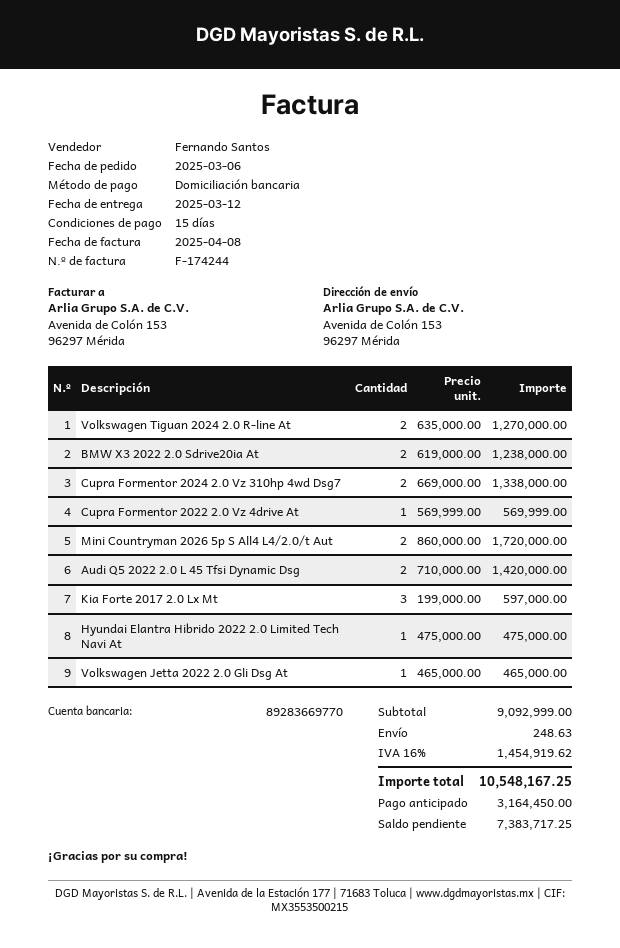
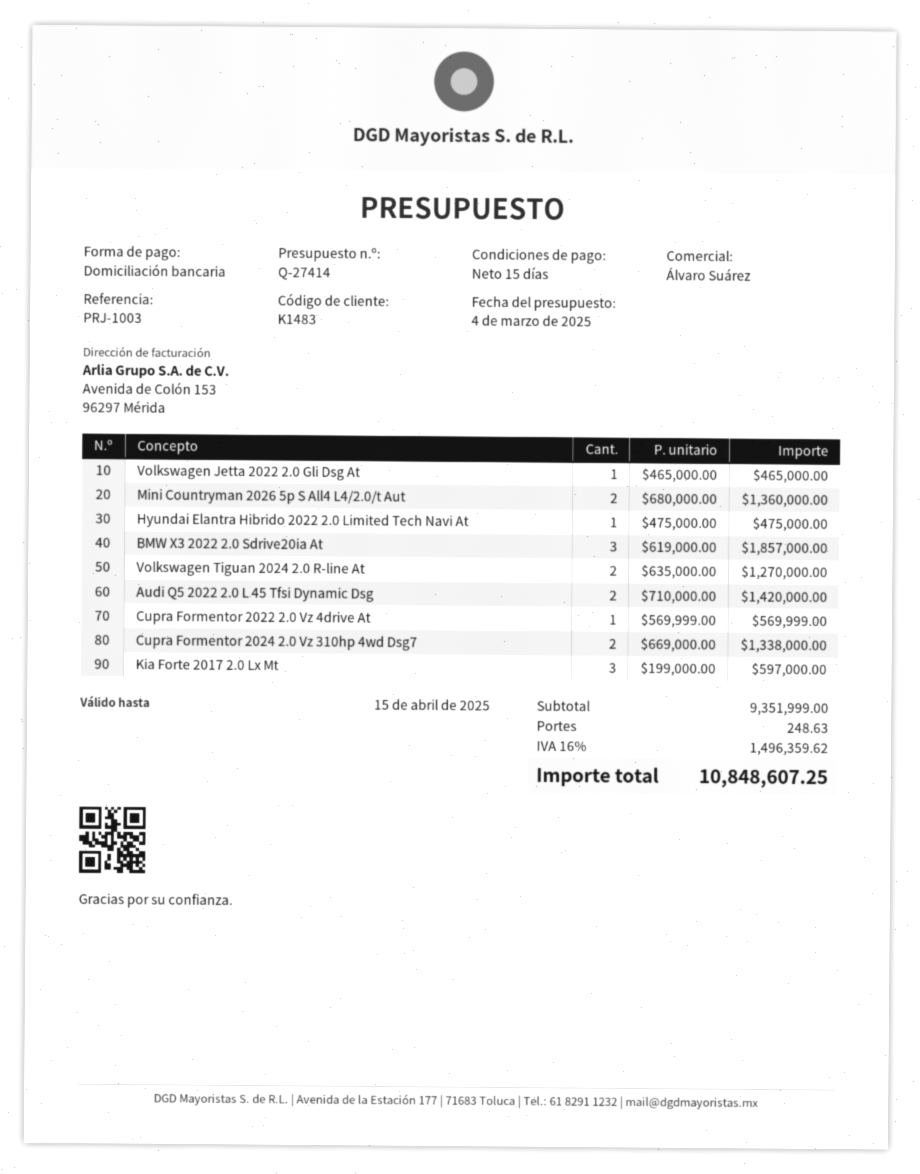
sales rep: Fernando Santos -> Álvaro Suárez
BMW X3 2022 2.0 Sdrive20ia At: 2 x 619000.00 = 1238000.00 -> 3 x 619000.00 = 1857000.00
Mini Countryman 2026 5p S All4 L4/2.0/t Aut: 2 x 860000.00 = 1720000.00 -> 2 x 680000.00 = 1360000.00
subtotal: 9092999.00 -> 9351999.00
tax: 16% = 1454919.62 -> 16% = 1496359.62
total: 10548167.25 -> 10848607.25

